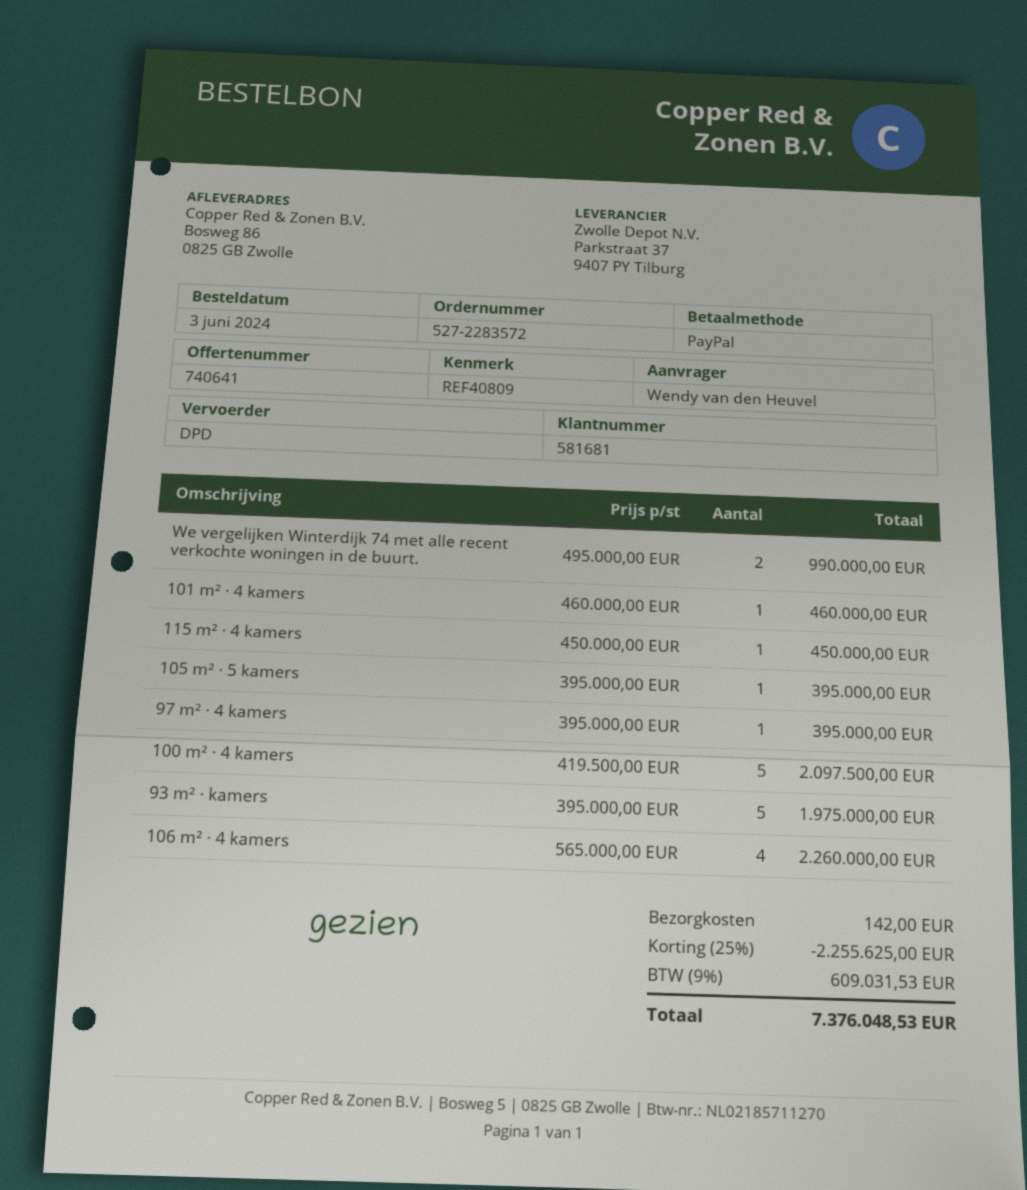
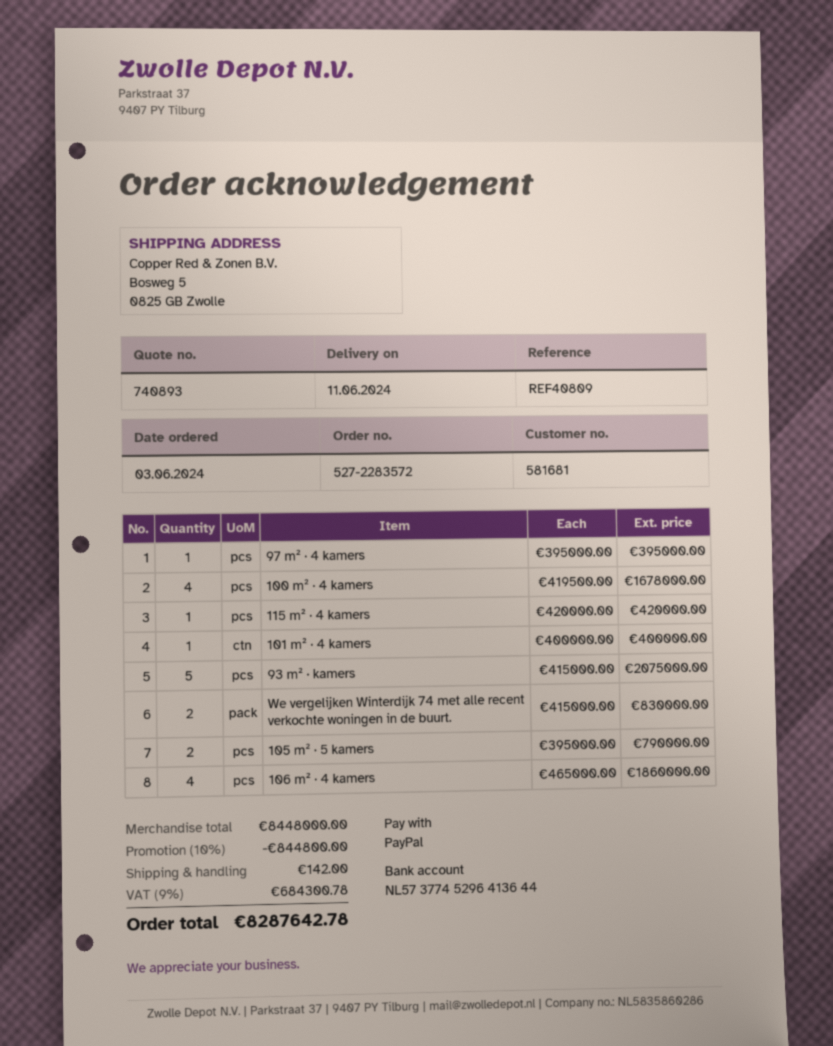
quote number: 740641 -> 740893
ship to: Bosweg 86, 0825 GB Zwolle -> Bosweg 5, 0825 GB Zwolle
We vergelijken Winterdijk 74 met alle recent verkochte woningen in de buurt.: 2 x 495000.00 = 990000.00 -> 2 x 415000.00 = 830000.00
101 m² · 4 kamers: 1 x 460000.00 = 460000.00 -> 1 x 400000.00 = 400000.00
115 m² · 4 kamers: 1 x 450000.00 = 450000.00 -> 1 x 420000.00 = 420000.00
105 m² · 5 kamers: 1 x 395000.00 = 395000.00 -> 2 x 395000.00 = 790000.00
100 m² · 4 kamers: 5 x 419500.00 = 2097500.00 -> 4 x 419500.00 = 1678000.00
93 m² · kamers: 5 x 395000.00 = 1975000.00 -> 5 x 415000.00 = 2075000.00
106 m² · 4 kamers: 4 x 565000.00 = 2260000.00 -> 4 x 465000.00 = 1860000.00
discount: 25% = 2255625.00 -> 10% = 844800.00
tax: 9% = 609031.53 -> 9% = 684300.78
total: 7376048.53 -> 8287642.78

